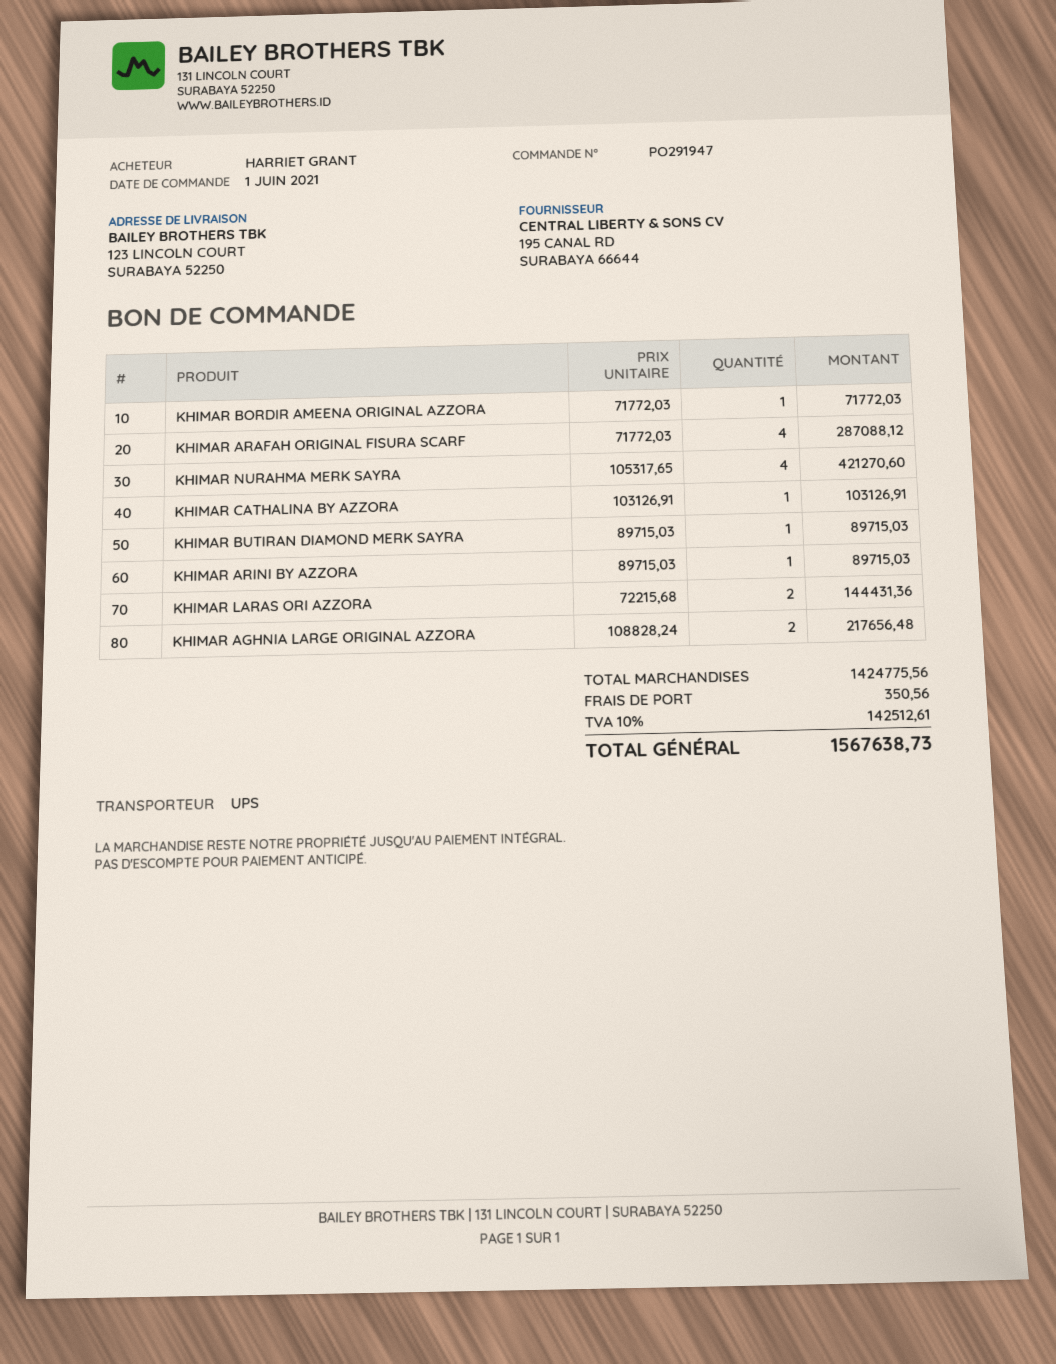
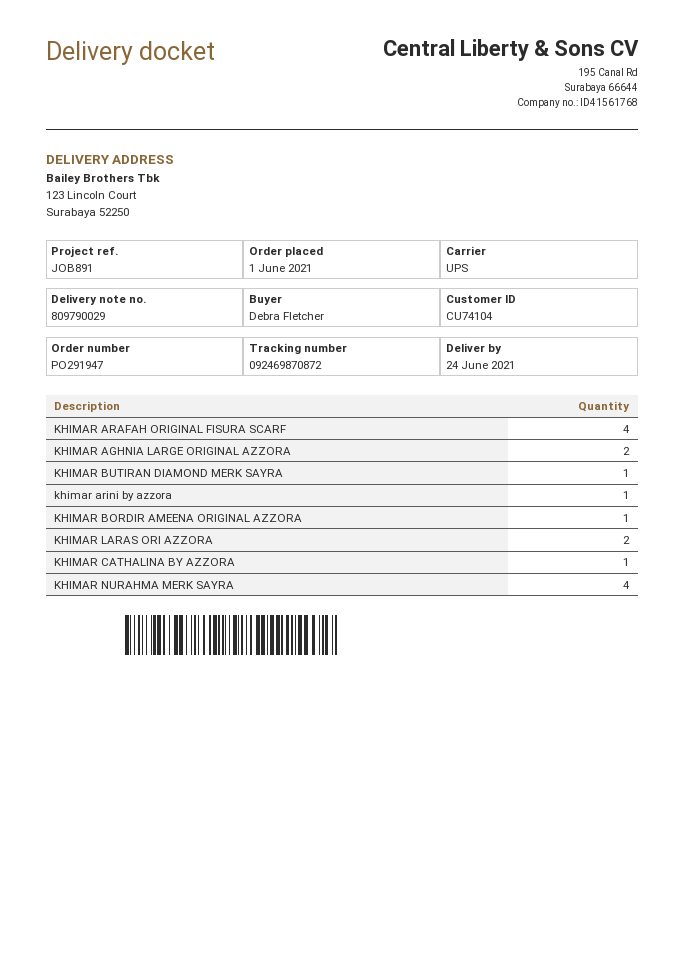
ordered by: HARRIET GRANT -> Debra Fletcher

